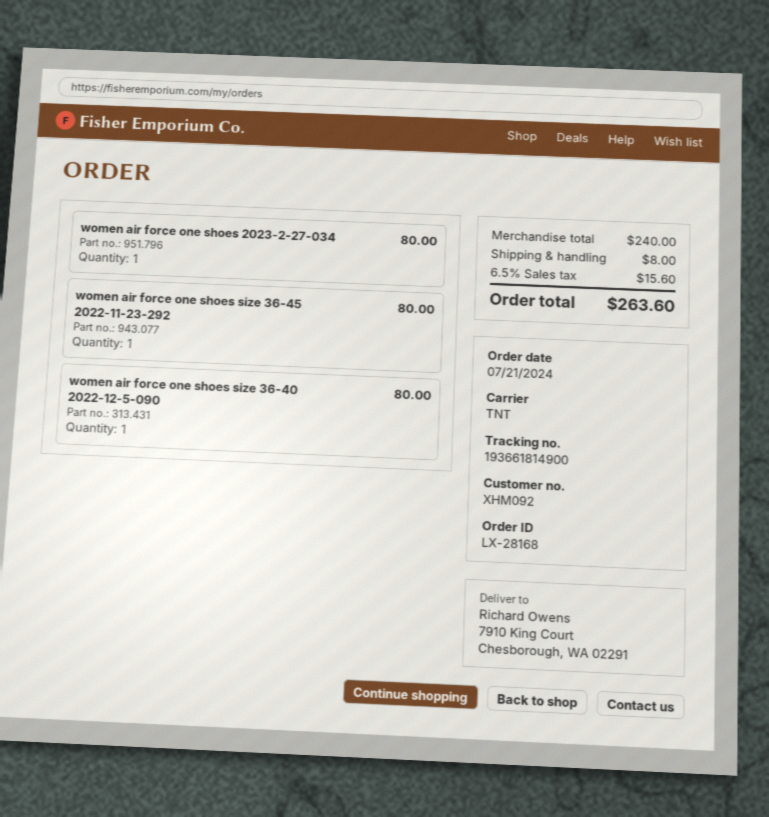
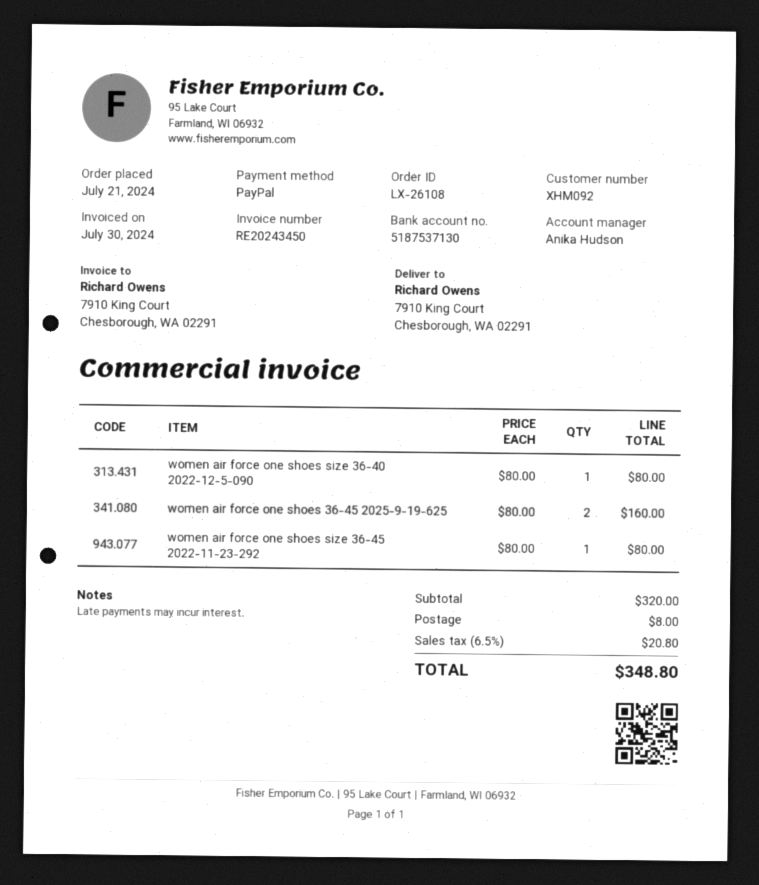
order number: LX-28168 -> LX-26108
women air force one shoes 2023-2-27-034: 1 for 80.00 -> none
women air force one shoes 36-45 2025-9-19-625: none -> 2 for 160.00
subtotal: 240.00 -> 320.00
tax: 6.5% = 15.60 -> 6.5% = 20.80
total: 263.60 -> 348.80

